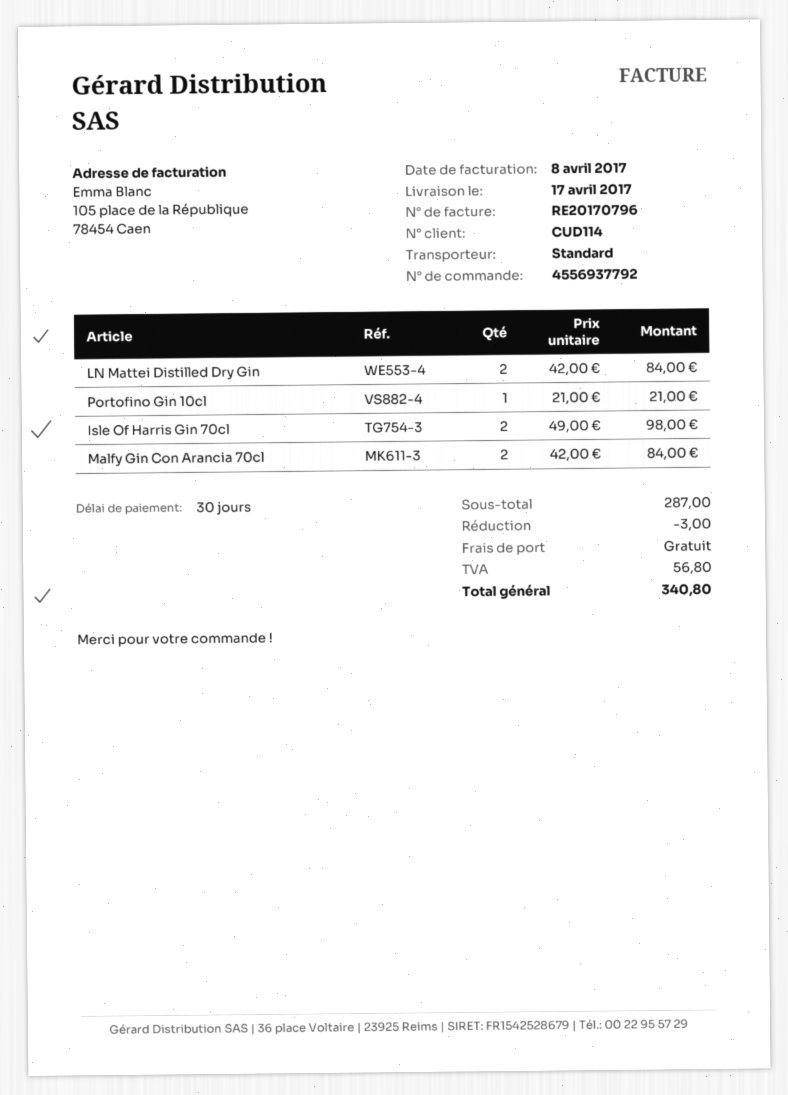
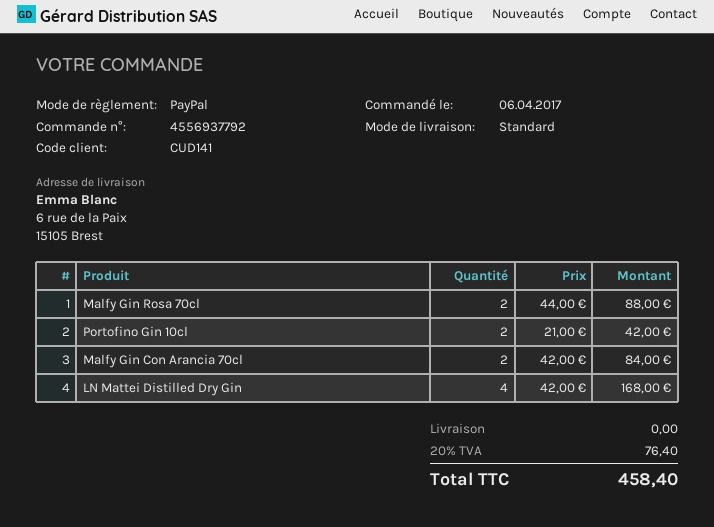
customer number: CUD114 -> CUD141
LN Mattei Distilled Dry Gin: 2 x 42.00 = 84.00 -> 4 x 42.00 = 168.00
Portofino Gin 10cl: 1 x 21.00 = 21.00 -> 2 x 21.00 = 42.00
Isle Of Harris Gin 70cl: 2 x 49.00 = 98.00 -> none
Malfy Gin Rosa 70cl: none -> 2 x 44.00 = 88.00
discount: 3.00 -> none
tax: 56.80 -> 76.40
total: 340.80 -> 458.40

